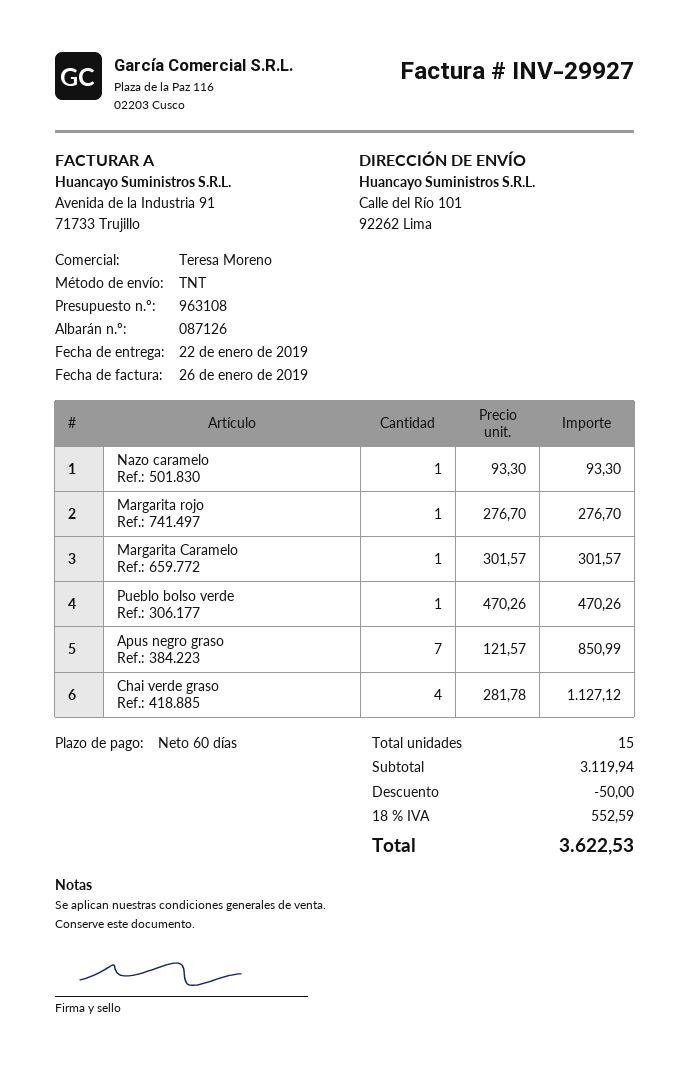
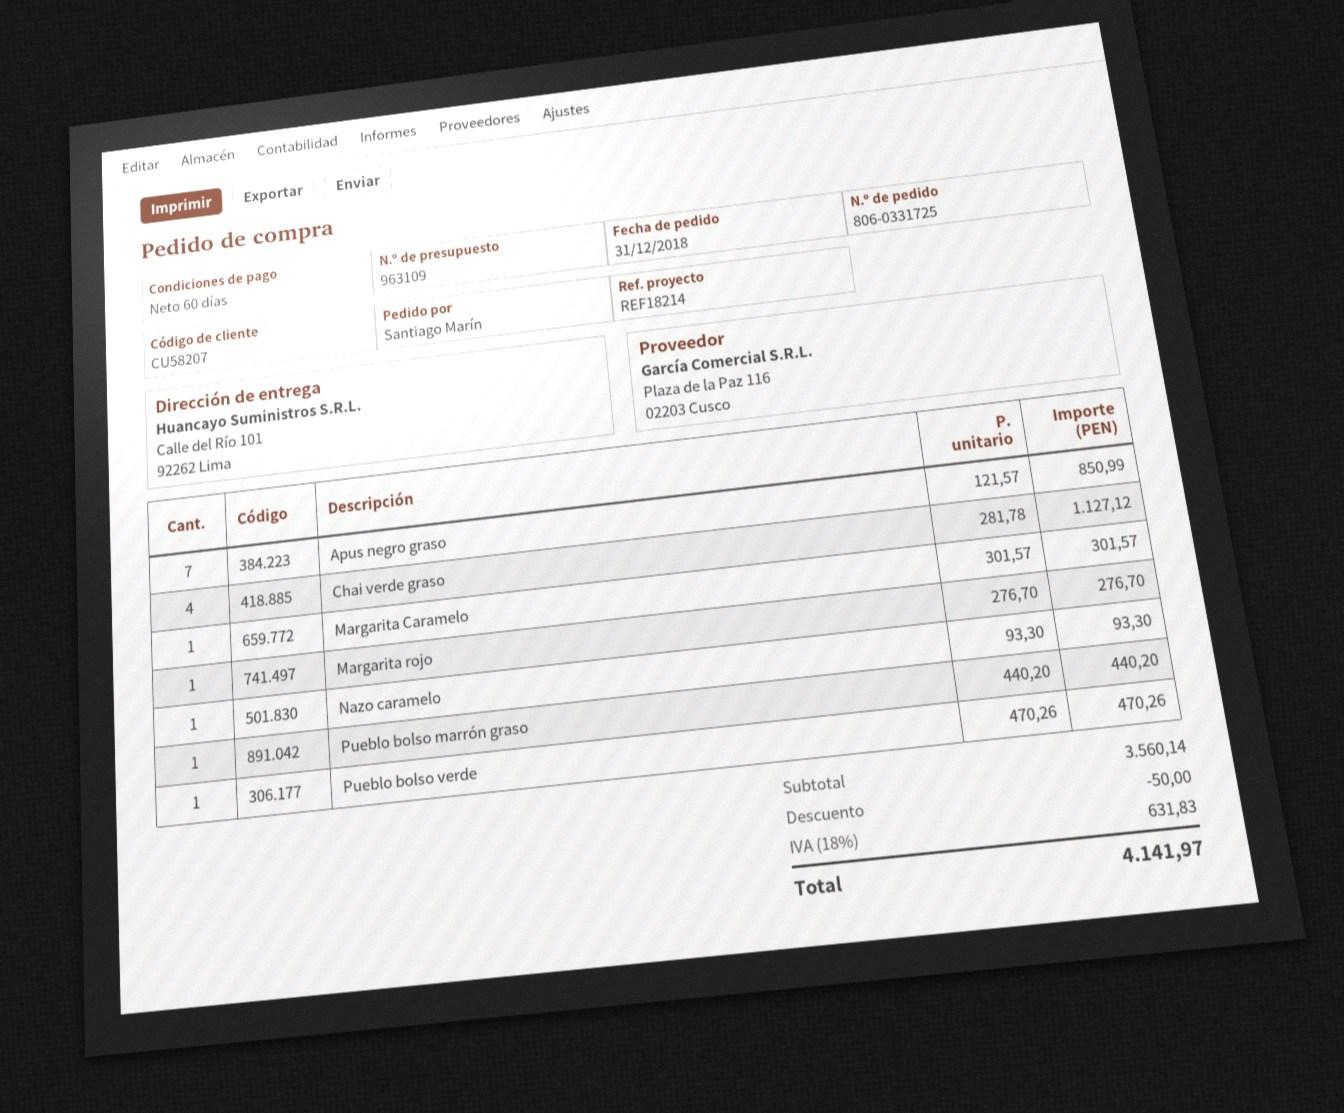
quote number: 963108 -> 963109
Pueblo bolso marrón graso: none -> 1 x 440.20 = 440.20
subtotal: 3119.94 -> 3560.14
tax: 18% = 552.59 -> 18% = 631.83
total: 3622.53 -> 4141.97

